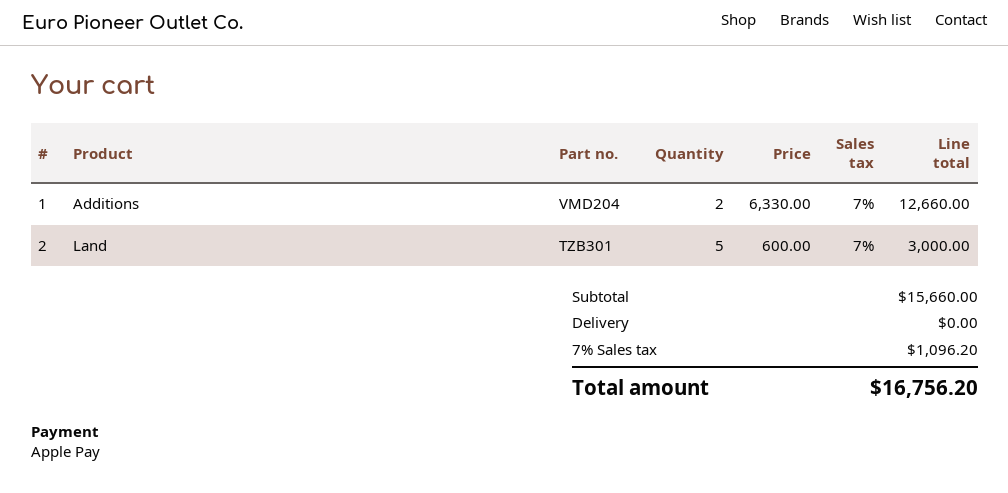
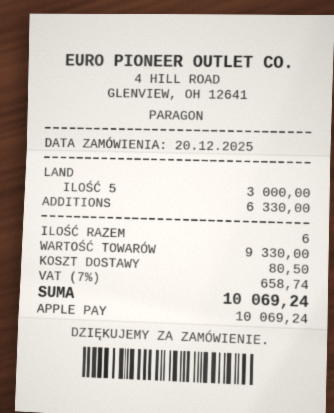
Additions: 2 for 12660.00 -> 1 for 6330.00
subtotal: 15660.00 -> 9330.00
shipping: 0.00 -> 80.50
tax: 7% = 1096.20 -> 7% = 658.74
total: 16756.20 -> 10069.24

